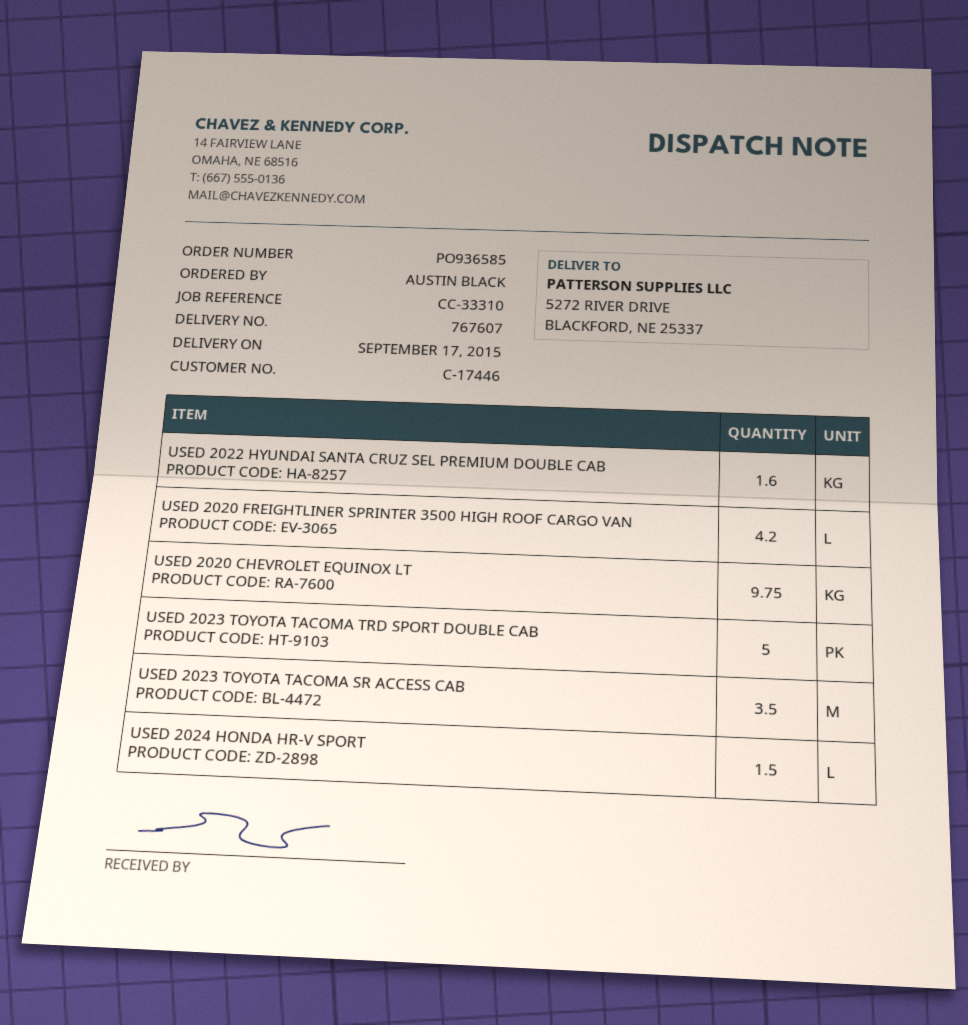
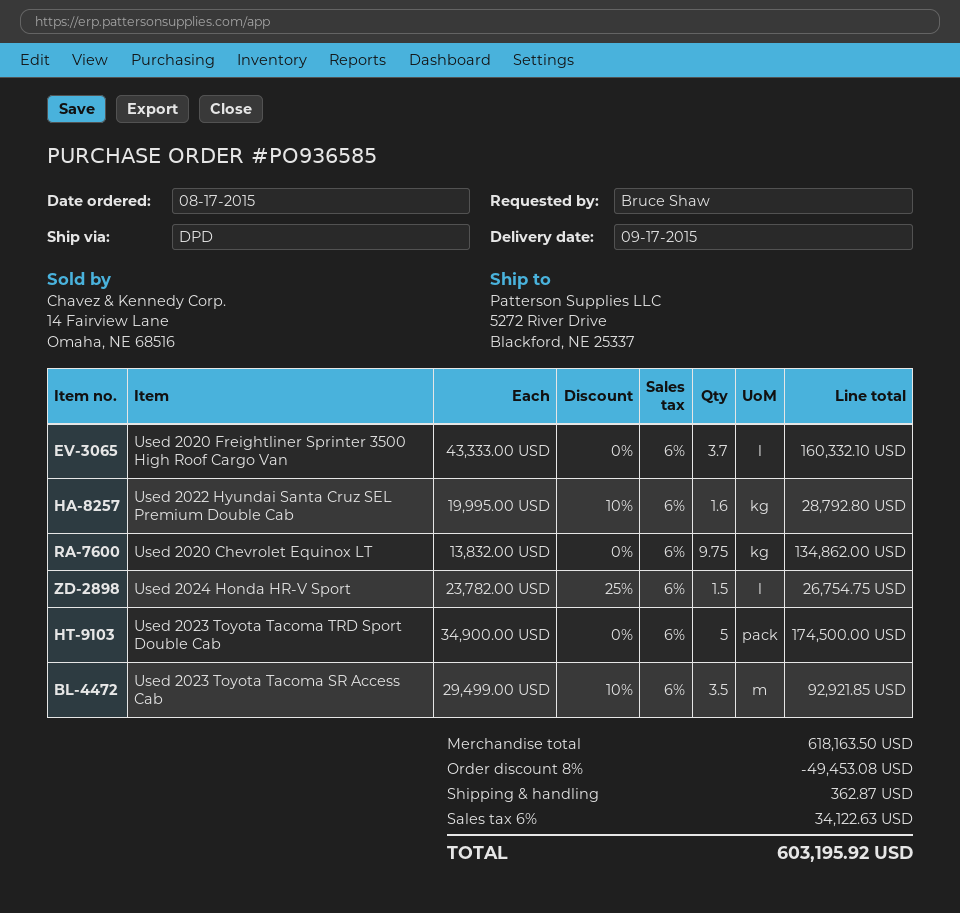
ordered by: AUSTIN BLACK -> Bruce Shaw
USED 2020 FREIGHTLINER SPRINTER 3500 HIGH ROOF CARGO VAN: 4.2 -> 3.7

